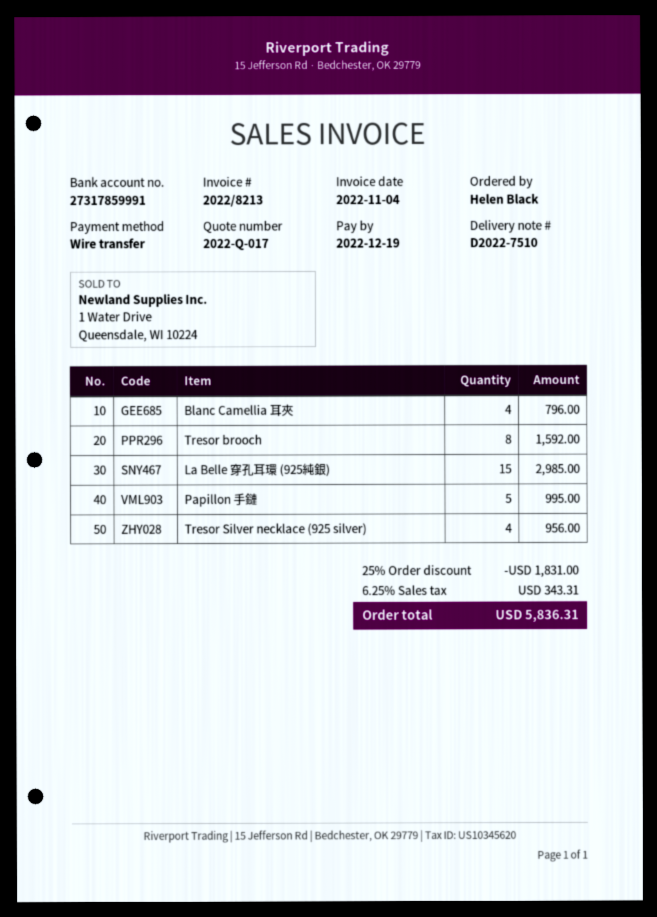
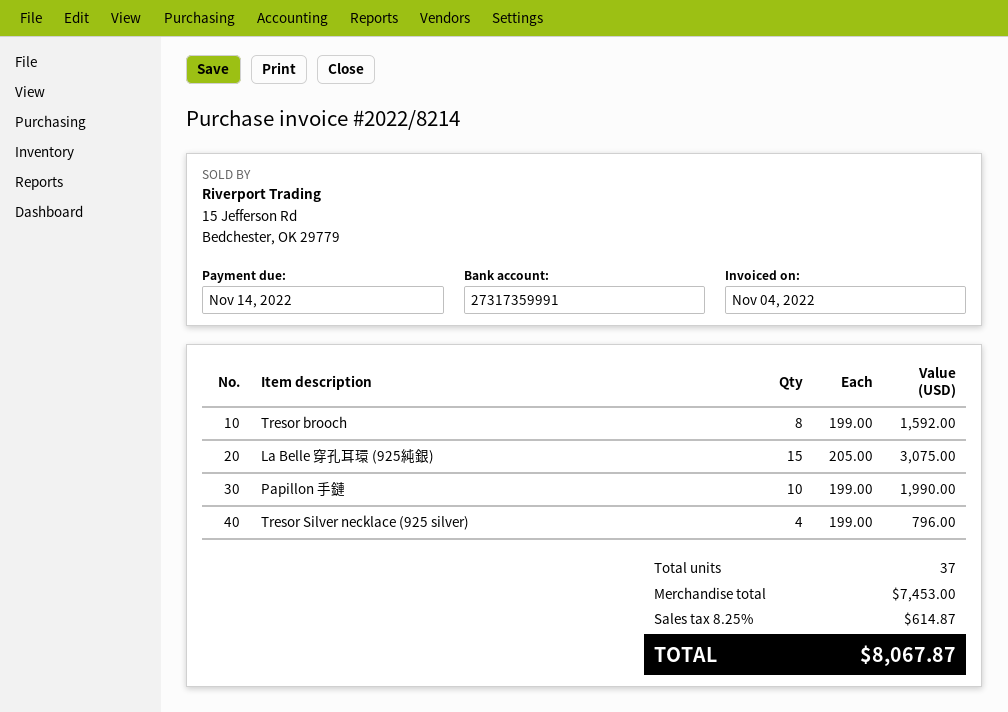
invoice number: 2022/8213 -> 2022/8214
due date: 2022-12-19 -> 2022-11-14
bank account: 27317859991 -> 27317359991
Blanc Camellia 耳夾: 4 for 796.00 -> none
La Belle 穿孔耳環 (925純銀): 15 for 2985.00 -> 15 for 3075.00
Papillon 手鏈: 5 for 995.00 -> 10 for 1990.00
Tresor Silver necklace (925 silver): 4 for 956.00 -> 4 for 796.00
discount: 25% = 1831.00 -> none
tax: 6.25% = 343.31 -> 8.25% = 614.87
total: 5836.31 -> 8067.87

